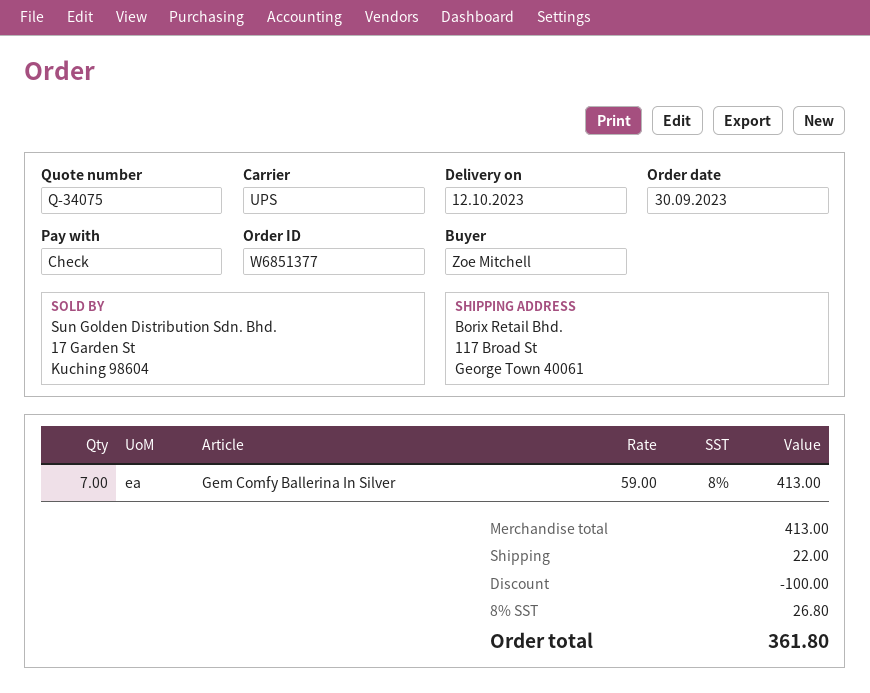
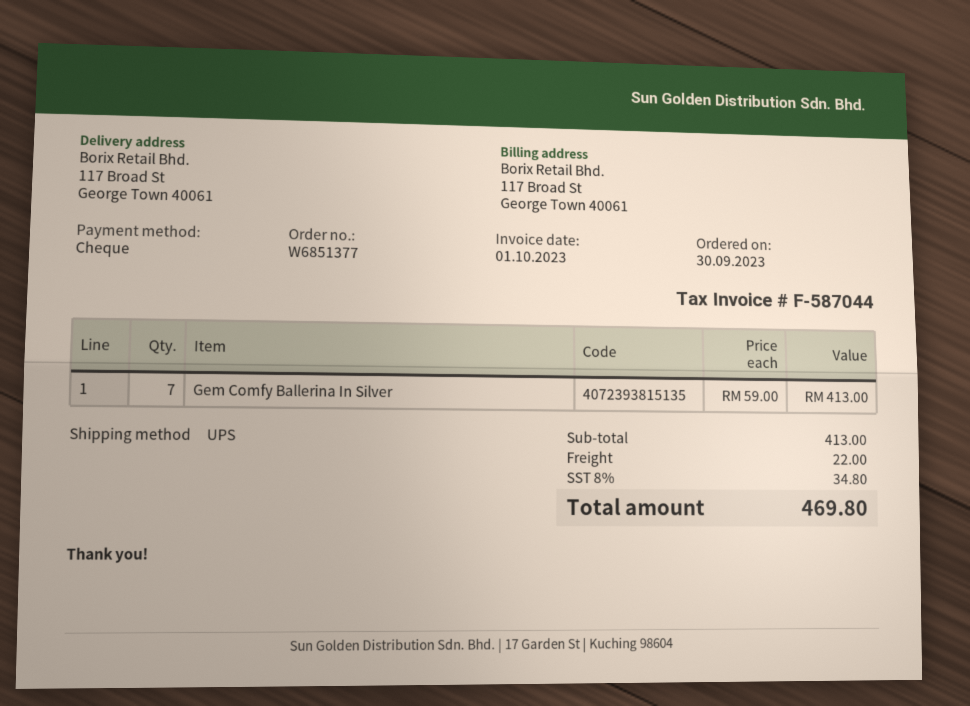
discount: 100.00 -> none
tax: 8% = 26.80 -> 8% = 34.80
total: 361.80 -> 469.80

